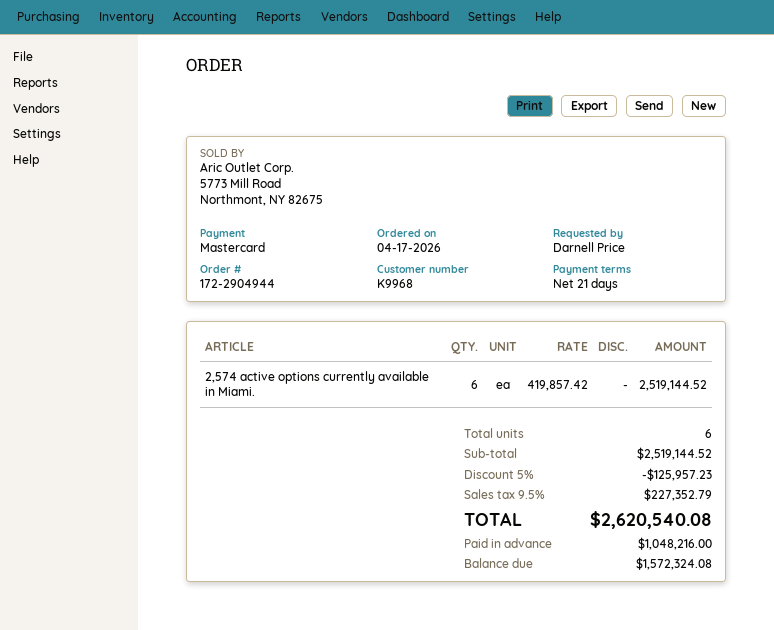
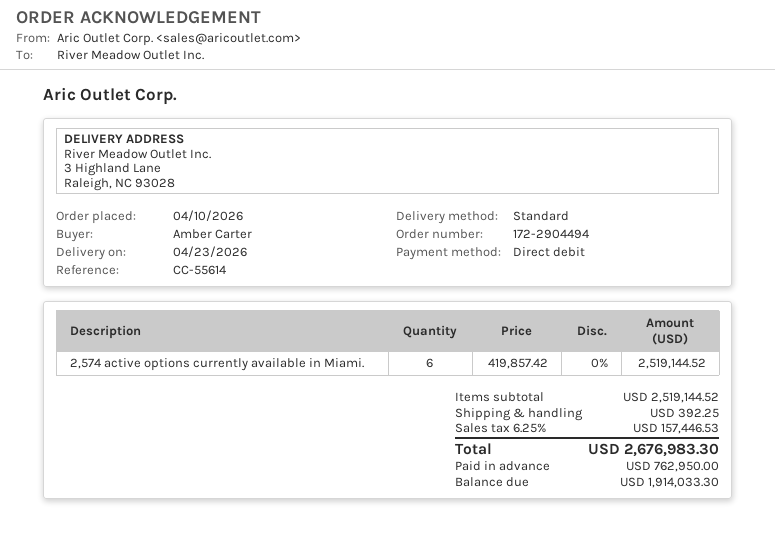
order number: 172-2904944 -> 172-2904494
order date: 2026-04-17 -> 2026-04-10
ordered by: Darnell Price -> Amber Carter
payment method: Mastercard -> direct debit
discount: 5% = 125957.23 -> none
shipping: none -> 392.25
tax: 9.5% = 227352.79 -> 6.25% = 157446.53
total: 2620540.08 -> 2676983.30
deposit: 1048216.00 -> 762950.00
balance: 1572324.08 -> 1914033.30

